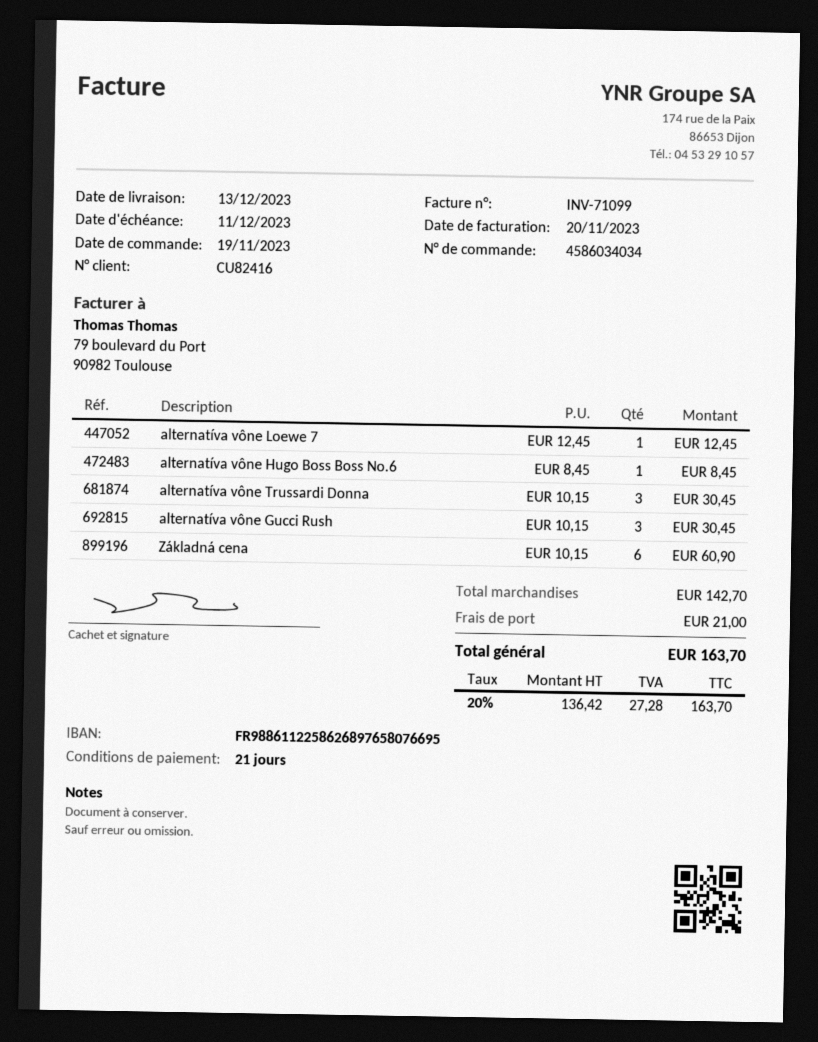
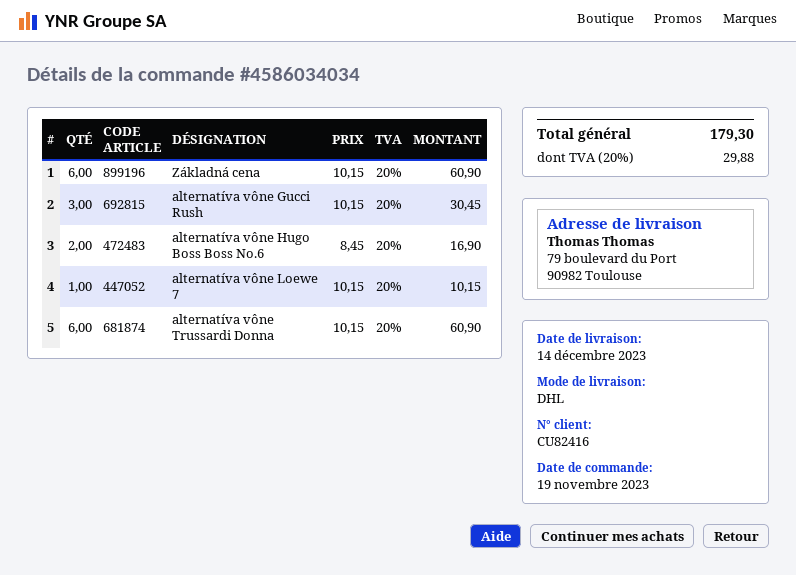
delivery date: 2023-12-13 -> 2023-12-14
alternatíva vône Loewe 7: 1 x 12.45 = 12.45 -> 1 x 10.15 = 10.15
alternatíva vône Hugo Boss Boss No.6: 1 x 8.45 = 8.45 -> 2 x 8.45 = 16.90
alternatíva vône Trussardi Donna: 3 x 10.15 = 30.45 -> 6 x 10.15 = 60.90
shipping: 21.00 -> none
tax: 20% = 27.28 -> 20% = 29.88
total: 163.70 -> 179.30

